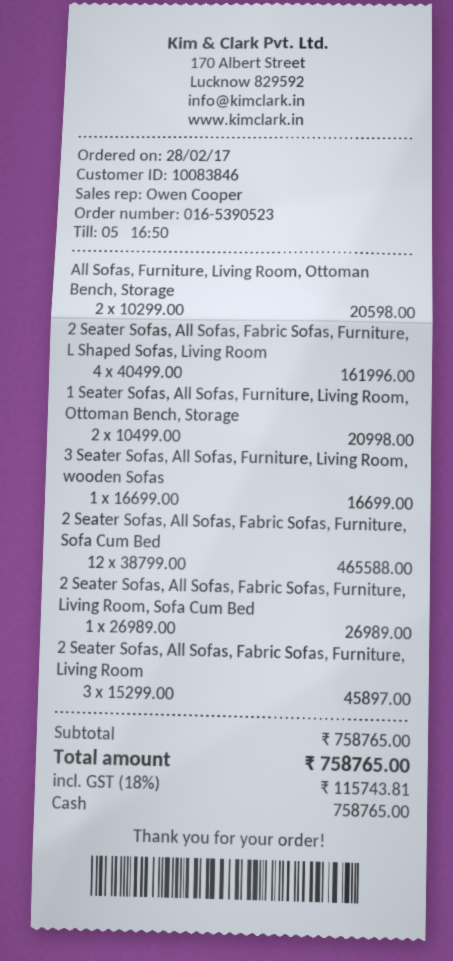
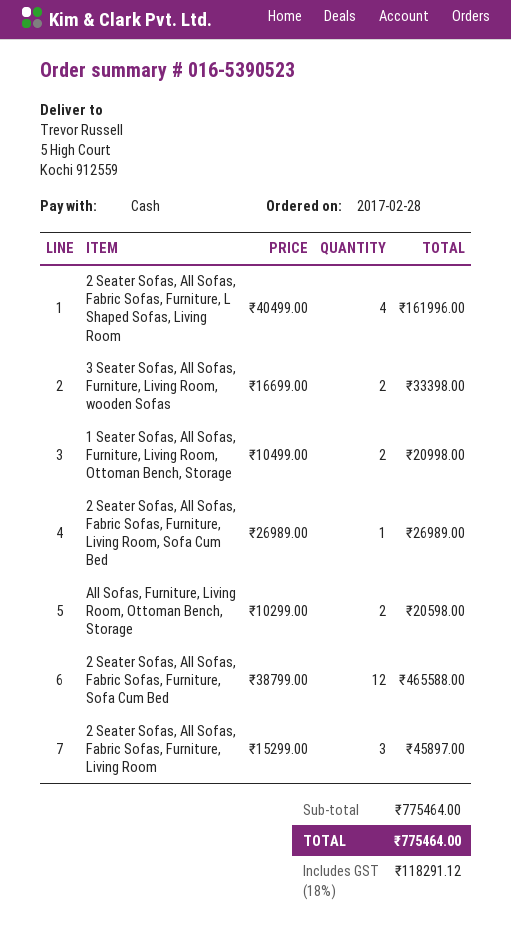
3 Seater Sofas, All Sofas, Furniture, Living Room, wooden Sofas: 1 x 16699.00 = 16699.00 -> 2 x 16699.00 = 33398.00
subtotal: 758765.00 -> 775464.00
tax: 18% = 115743.81 -> 18% = 118291.12
total: 758765.00 -> 775464.00

